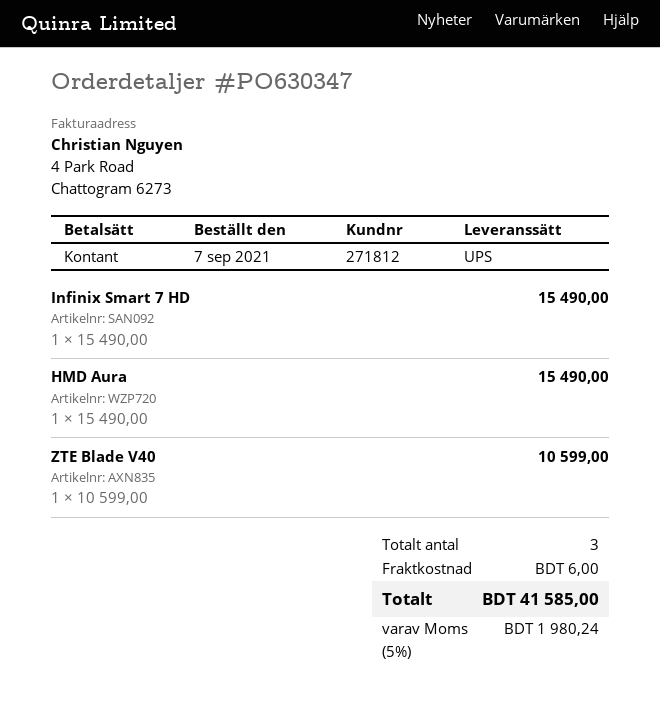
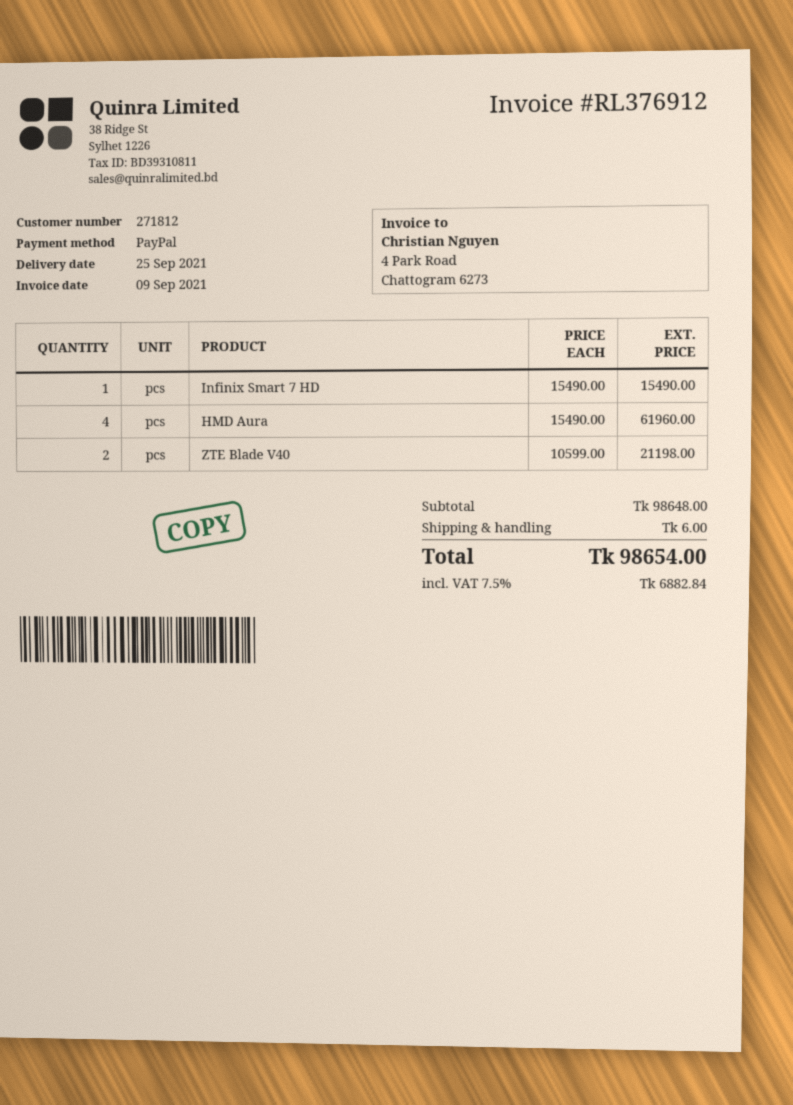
payment method: cash -> PayPal
HMD Aura: 1 x 15490.00 = 15490.00 -> 4 x 15490.00 = 61960.00
ZTE Blade V40: 1 x 10599.00 = 10599.00 -> 2 x 10599.00 = 21198.00
tax: 5% = 1980.24 -> 7.5% = 6882.84
total: 41585.00 -> 98654.00

